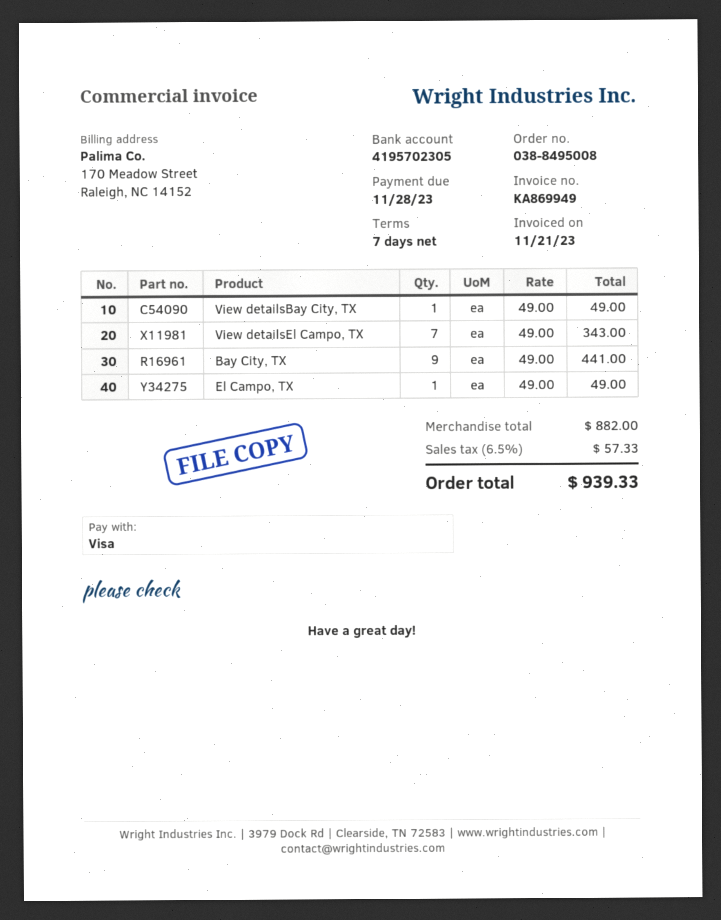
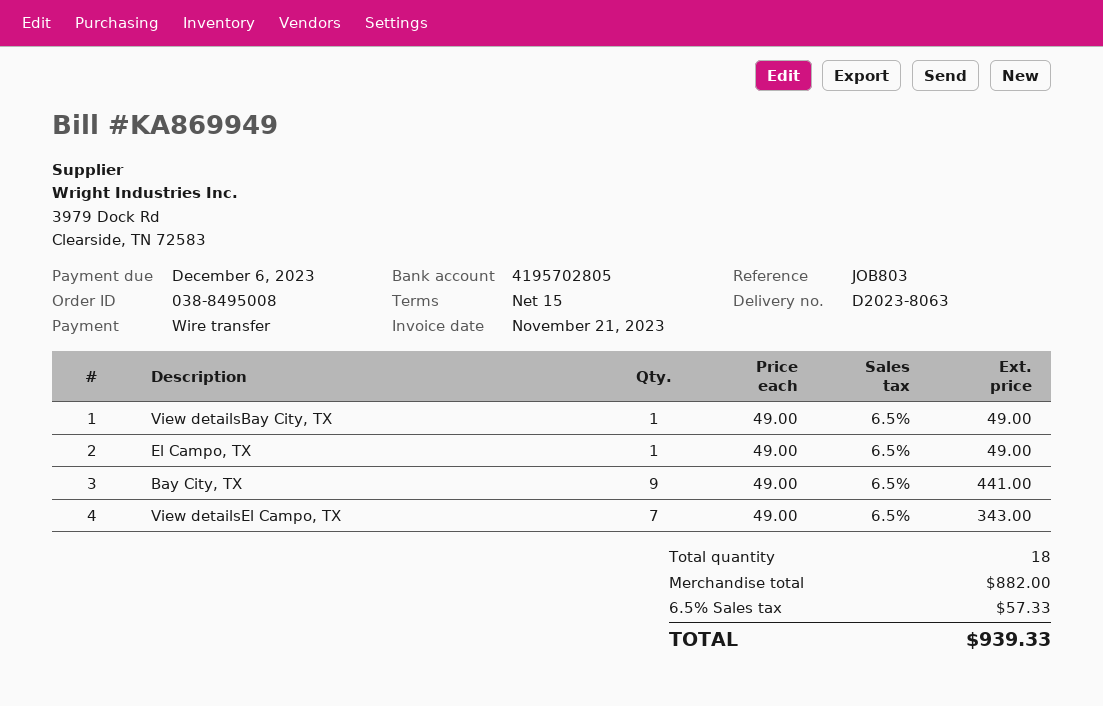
payment terms: 7 days -> 15 days
due date: 2023-11-28 -> 2023-12-06
payment method: Visa -> bank transfer
bank account: 4195702305 -> 4195702805

